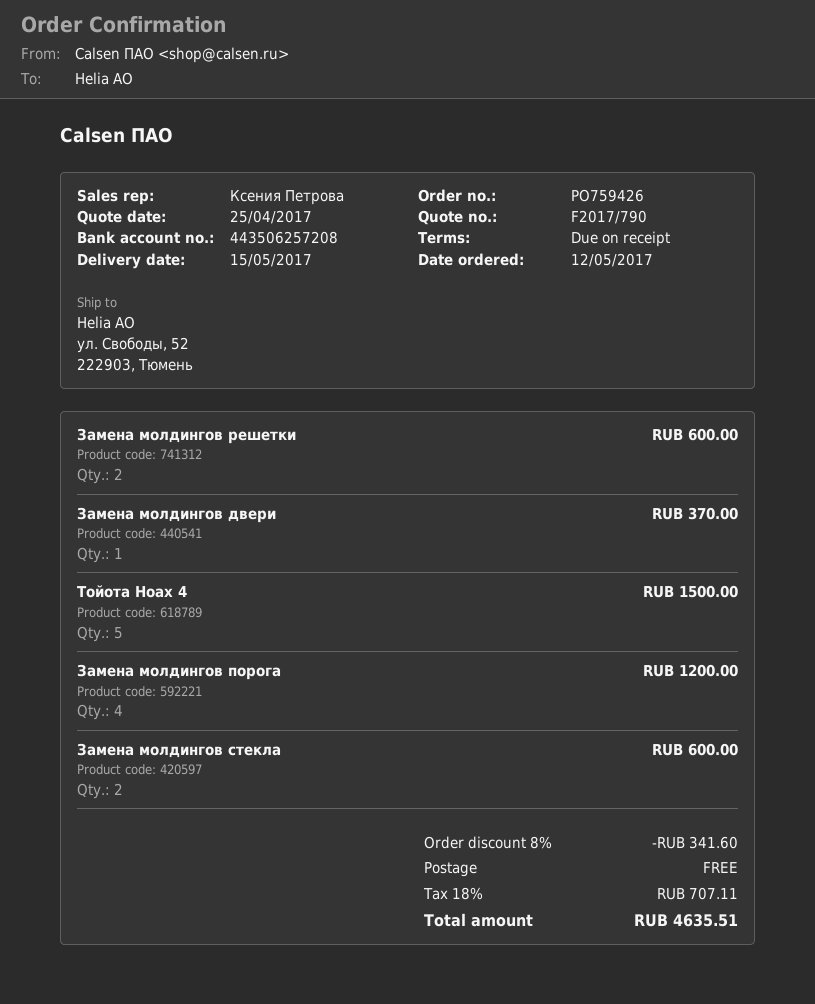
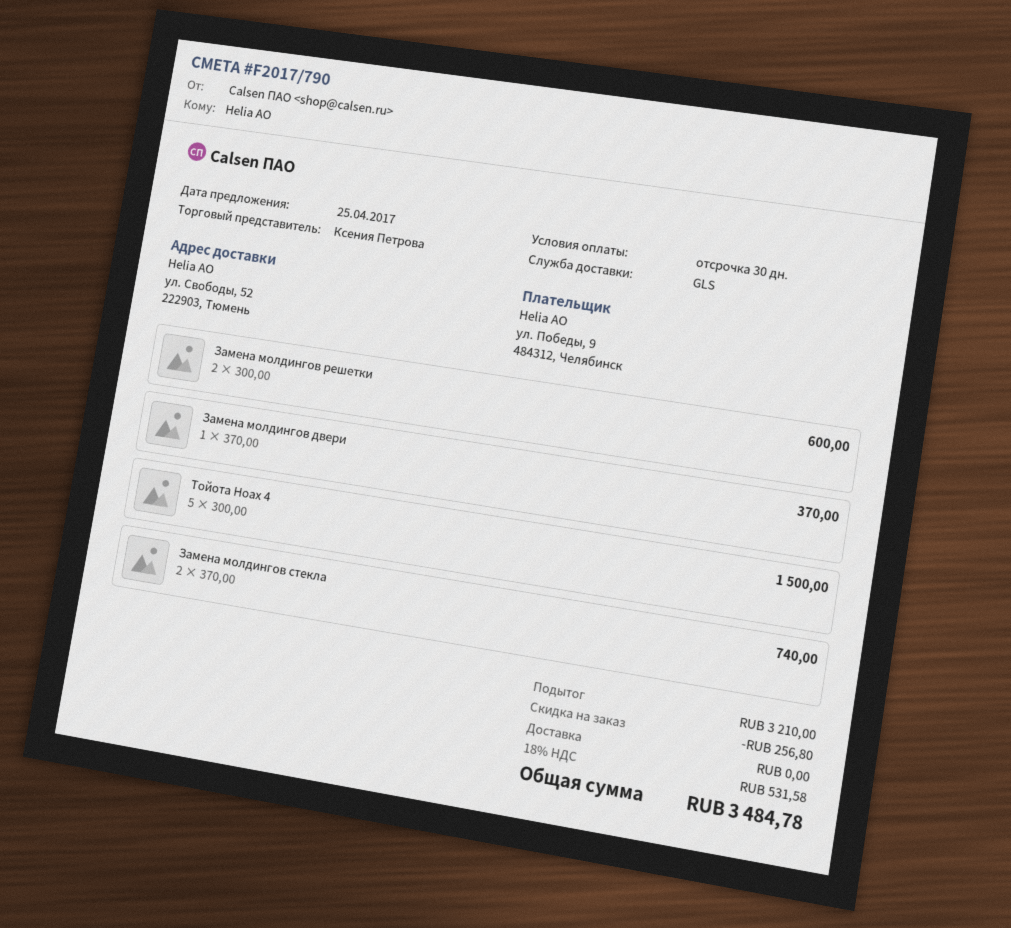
payment terms: on receipt -> 30 days
Замена молдингов порога: 4 for 1200.00 -> none
Замена молдингов стекла: 2 for 600.00 -> 2 for 740.00
discount: 341.60 -> 256.80
tax: 18% = 707.11 -> 18% = 531.58
total: 4635.51 -> 3484.78

